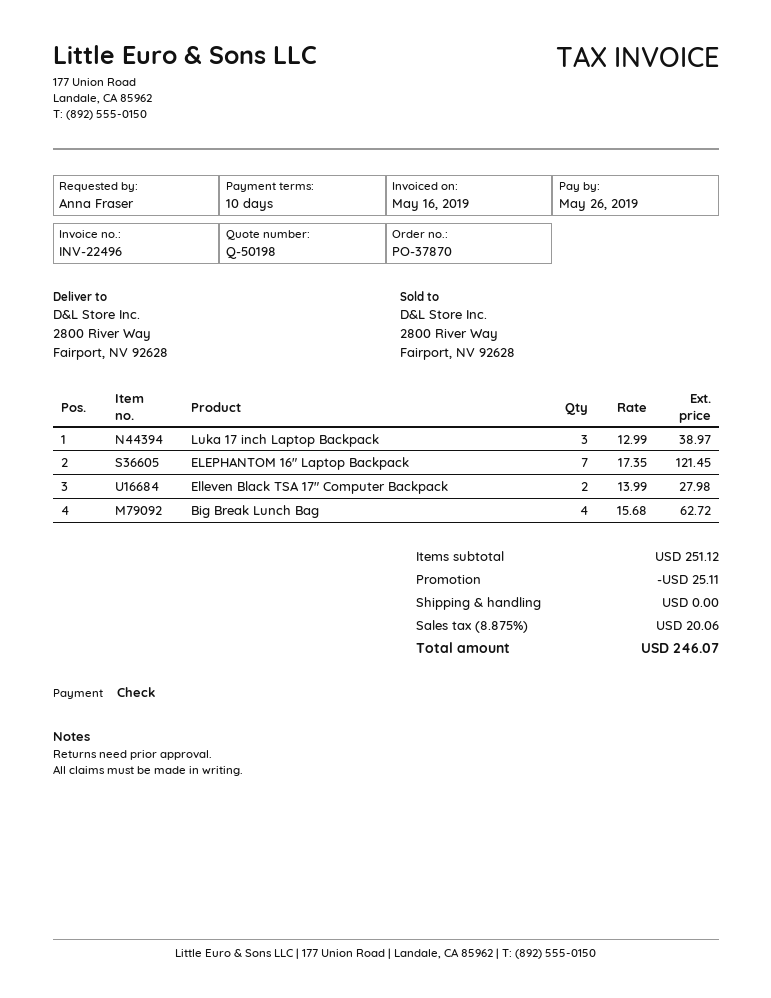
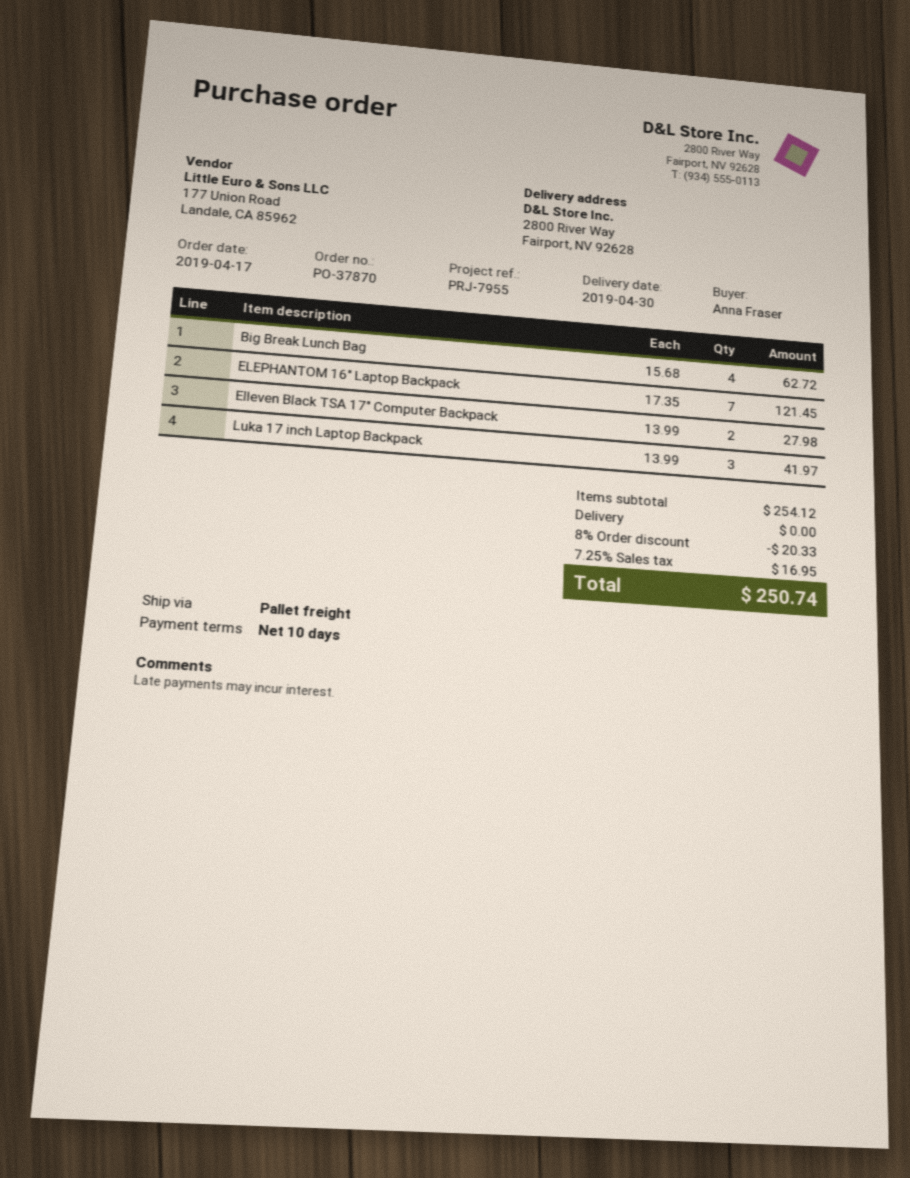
Luka 17 inch Laptop Backpack: 3 x 12.99 = 38.97 -> 3 x 13.99 = 41.97
subtotal: 251.12 -> 254.12
discount: 25.11 -> 20.33
tax: 8.875% = 20.06 -> 7.25% = 16.95
total: 246.07 -> 250.74

